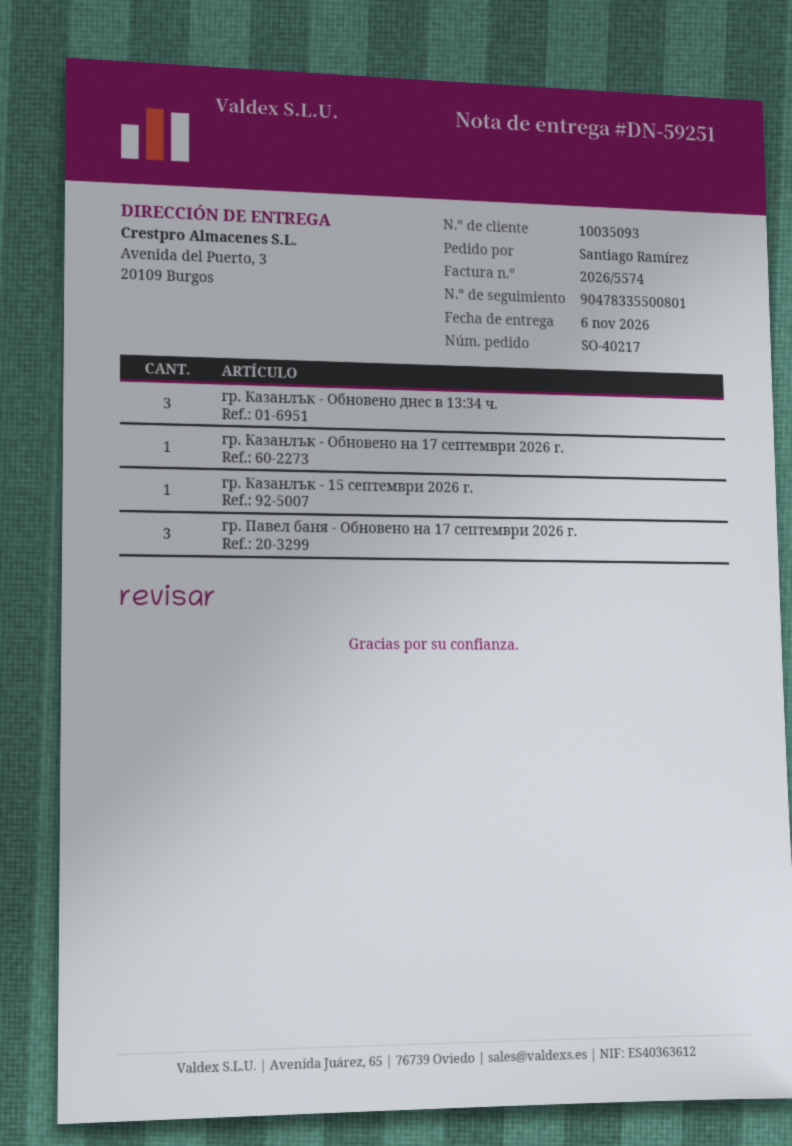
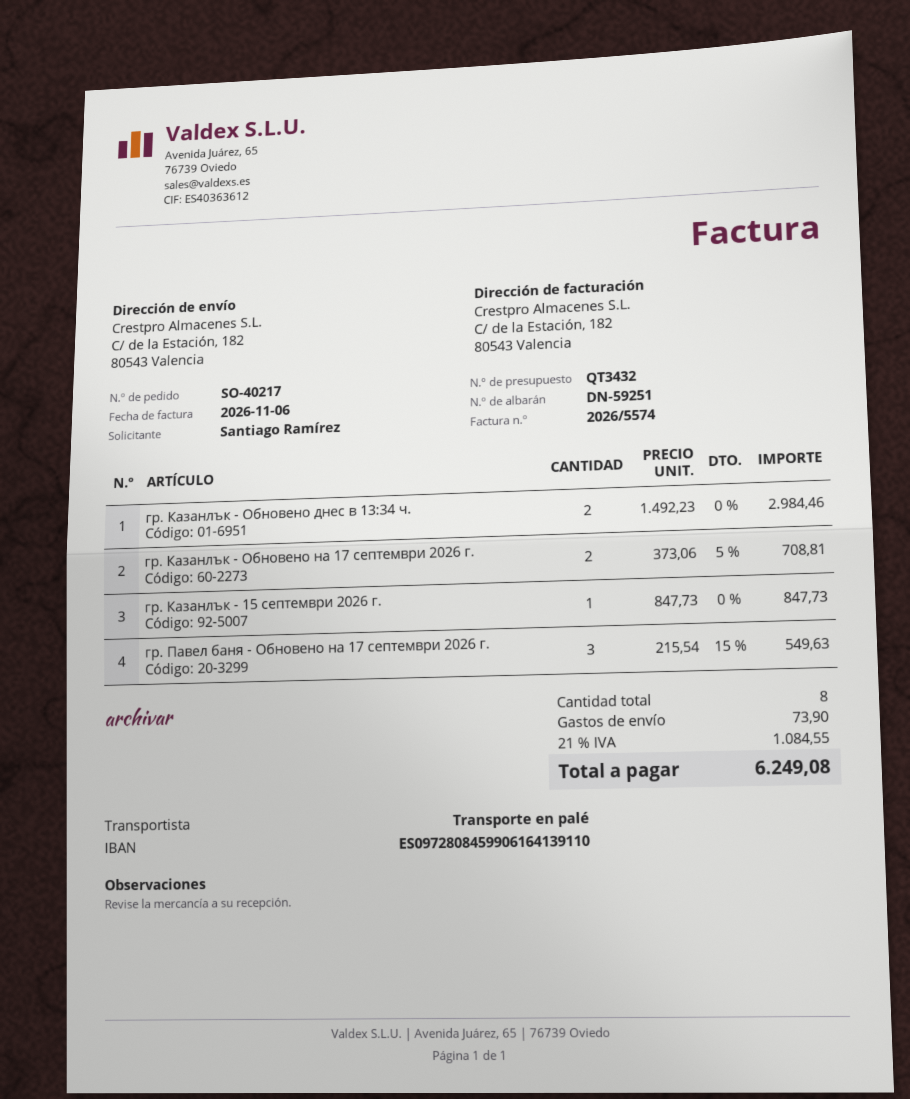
ship to: Avenida del Puerto, 3, 20109 Burgos -> C/ de la Estación, 182, 80543 Valencia
гр. Казанлък - Обновено днес в 13:34 ч.: 3 -> 2
гр. Казанлък - Обновено на 17 септември 2026 г.: 1 -> 2

